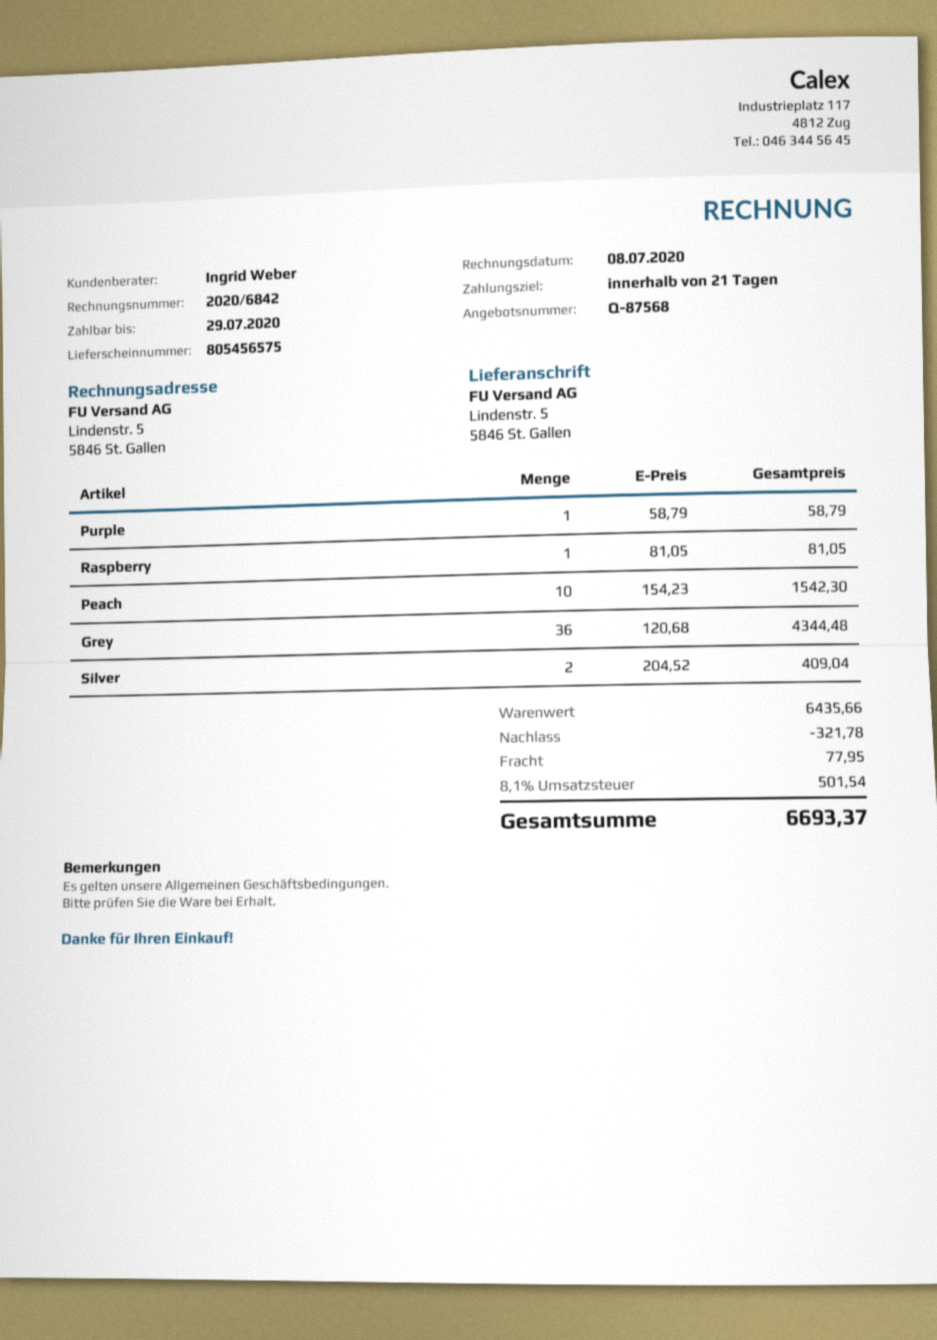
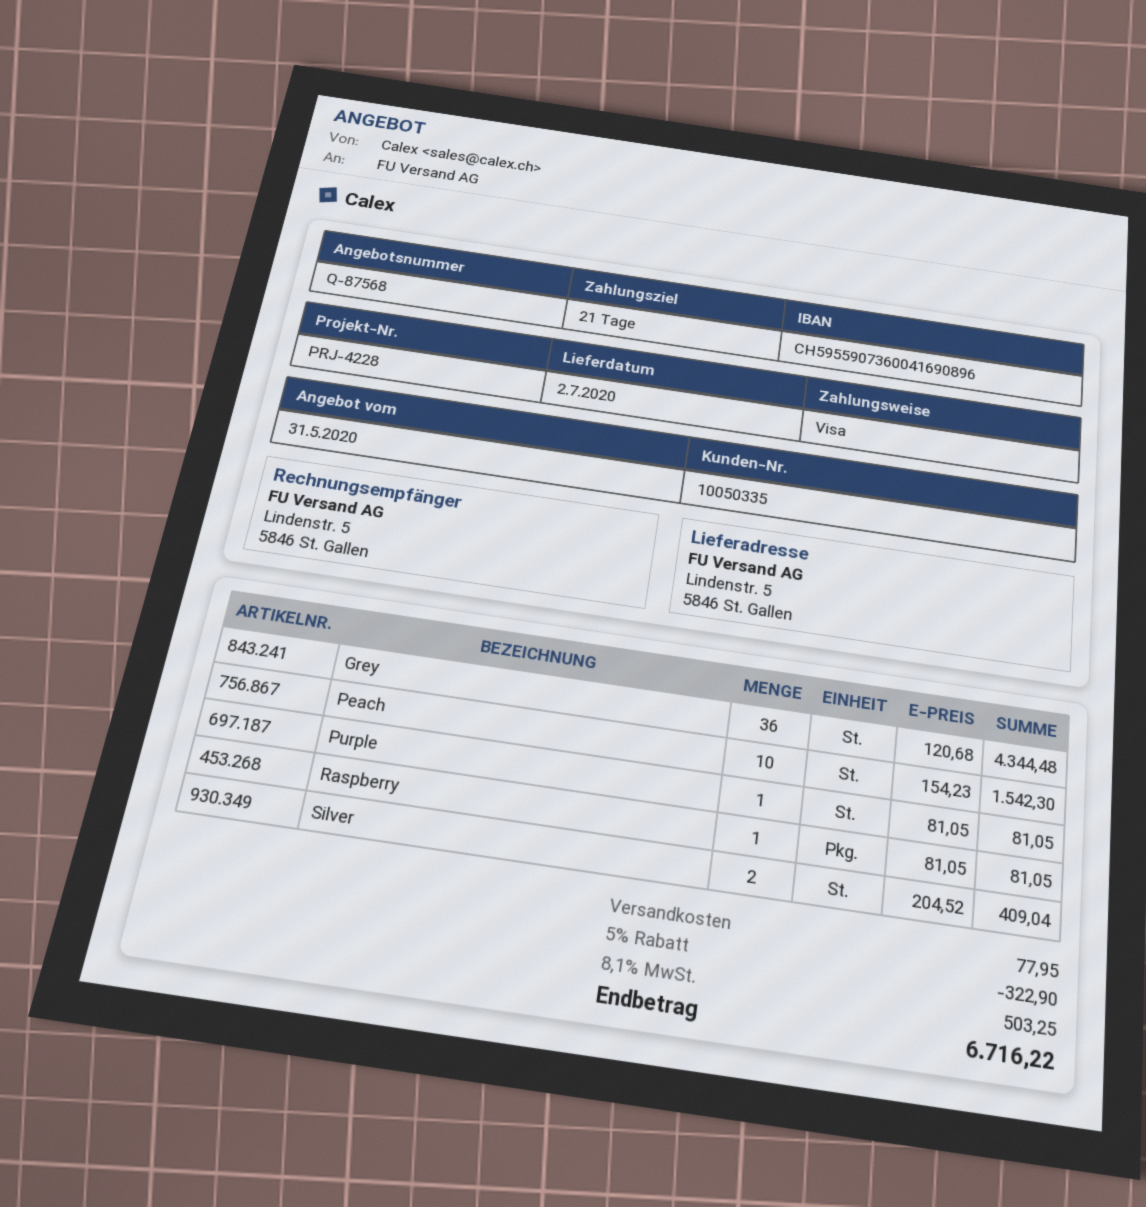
Purple: 1 x 58.79 = 58.79 -> 1 x 81.05 = 81.05
discount: 321.78 -> 322.90
tax: 8.1% = 501.54 -> 8.1% = 503.25
total: 6693.37 -> 6716.22

